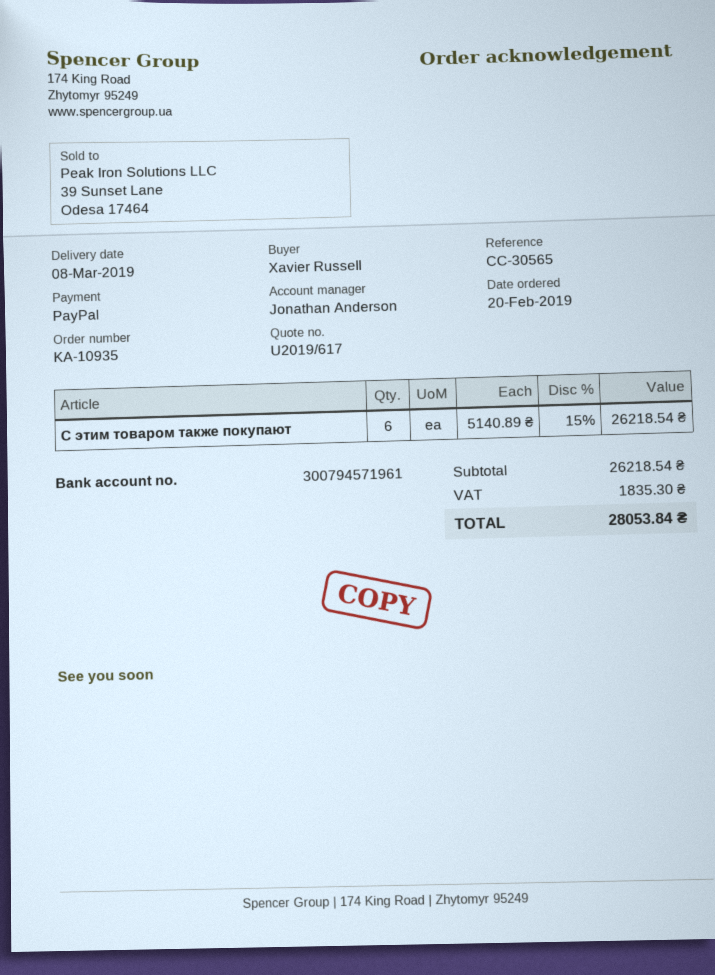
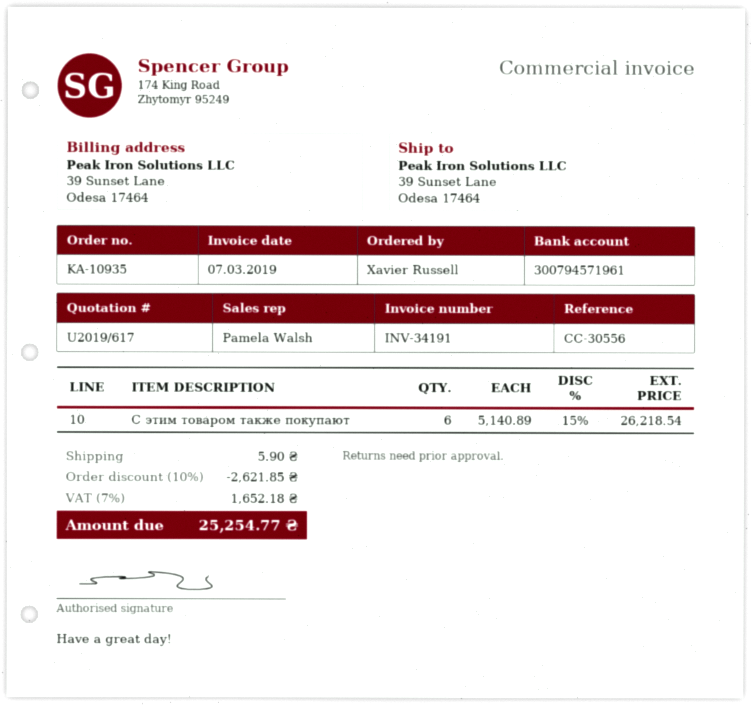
reference: CC-30565 -> CC-30556
sales rep: Jonathan Anderson -> Pamela Walsh
discount: none -> 10% = 2621.85
shipping: none -> 5.90
tax: 1835.30 -> 1652.18
total: 28053.84 -> 25254.77

